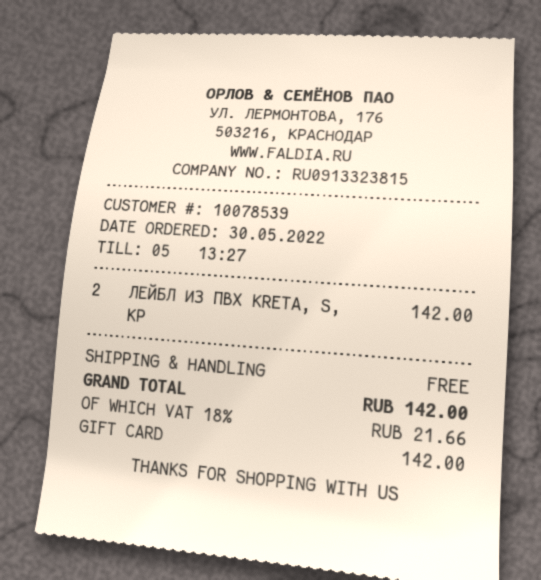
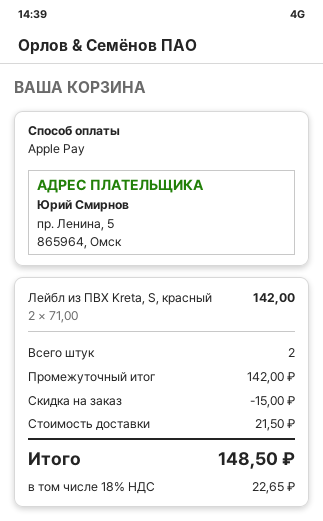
payment method: gift card -> Apple Pay
discount: none -> 15.00
shipping: 0.00 -> 21.50
tax: 18% = 21.66 -> 18% = 22.65
total: 142.00 -> 148.50

